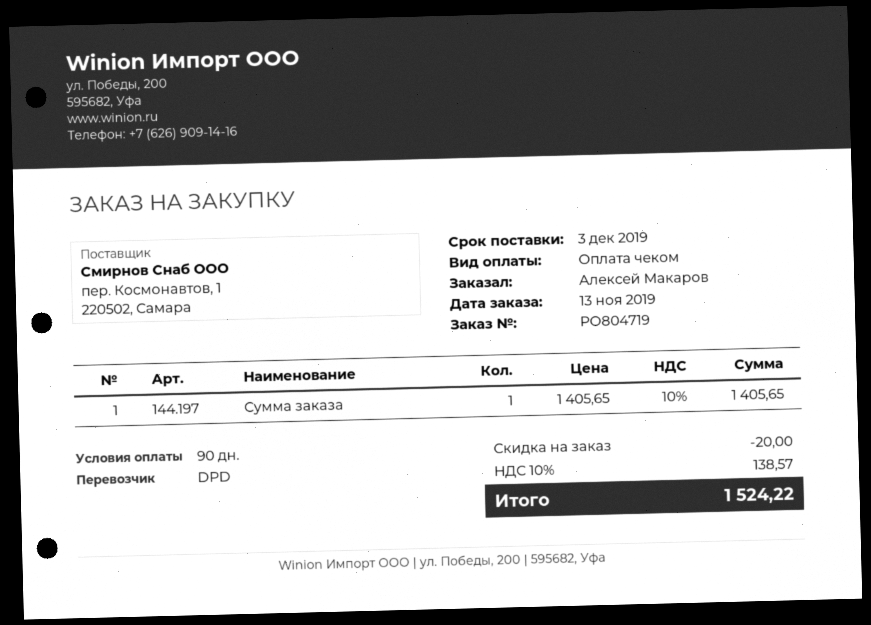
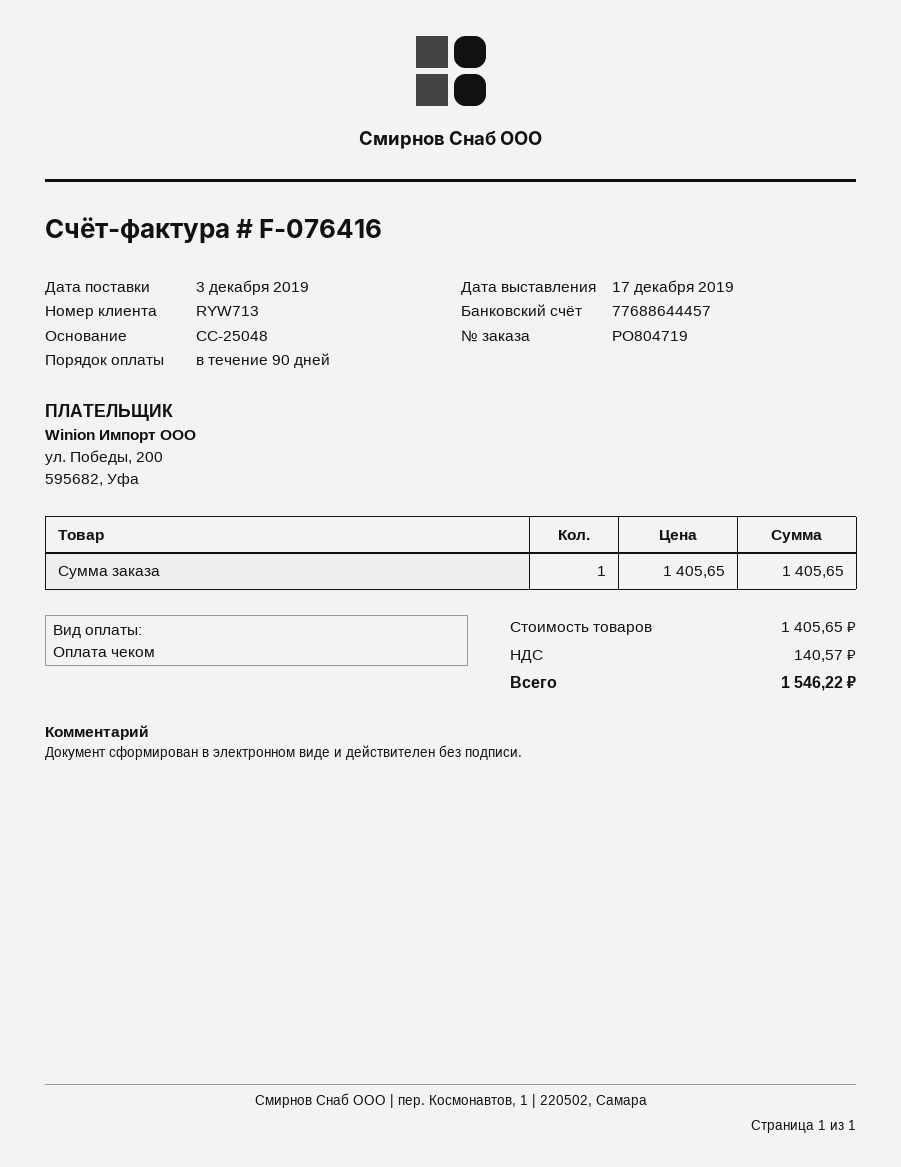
discount: 20.00 -> none
tax: 138.57 -> 140.57
total: 1524.22 -> 1546.22

